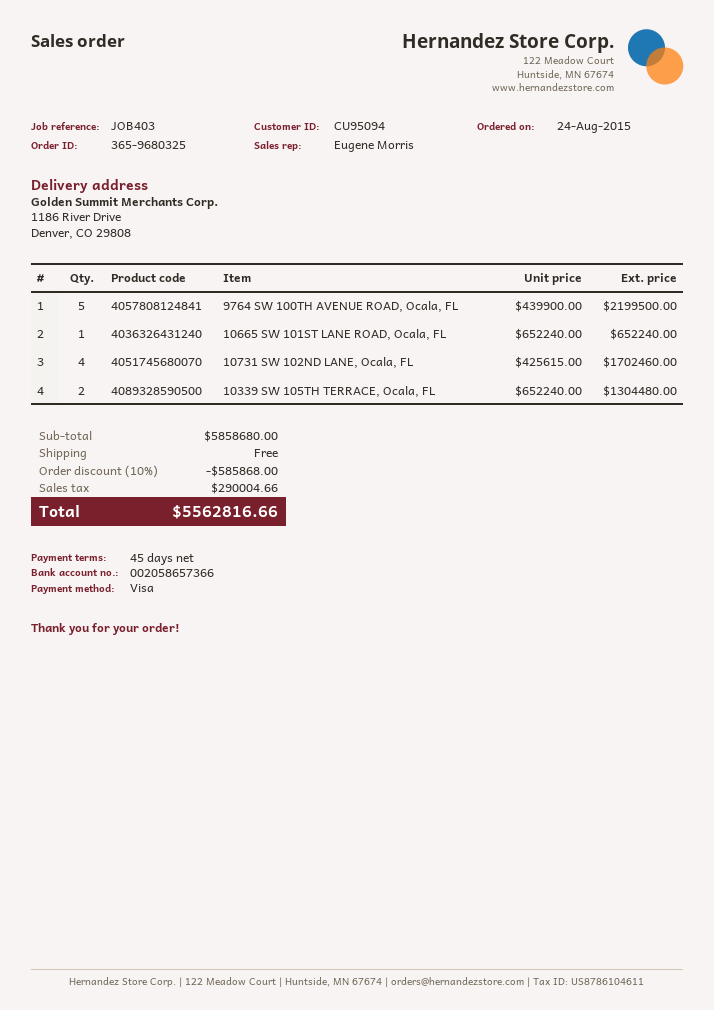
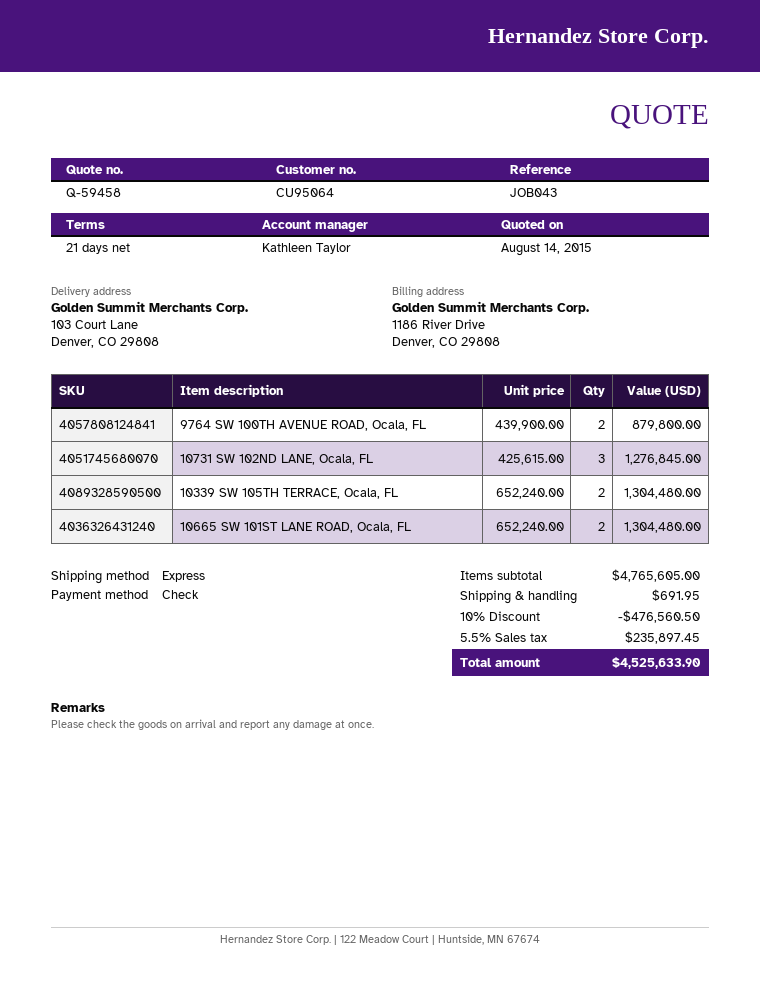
payment terms: 45 days -> 21 days
customer number: CU95094 -> CU95064
reference: JOB403 -> JOB043
sales rep: Eugene Morris -> Kathleen Taylor
payment method: Visa -> cheque
ship to: 1186 River Drive, Denver, CO 29808 -> 103 Court Lane, Denver, CO 29808
9764 SW 100TH AVENUE ROAD, Ocala, FL: 5 x 439900.00 = 2199500.00 -> 2 x 439900.00 = 879800.00
10665 SW 101ST LANE ROAD, Ocala, FL: 1 x 652240.00 = 652240.00 -> 2 x 652240.00 = 1304480.00
10731 SW 102ND LANE, Ocala, FL: 4 x 425615.00 = 1702460.00 -> 3 x 425615.00 = 1276845.00
subtotal: 5858680.00 -> 4765605.00
discount: 10% = 585868.00 -> 10% = 476560.50
shipping: 0.00 -> 691.95
tax: 290004.66 -> 235897.45
total: 5562816.66 -> 4525633.90

